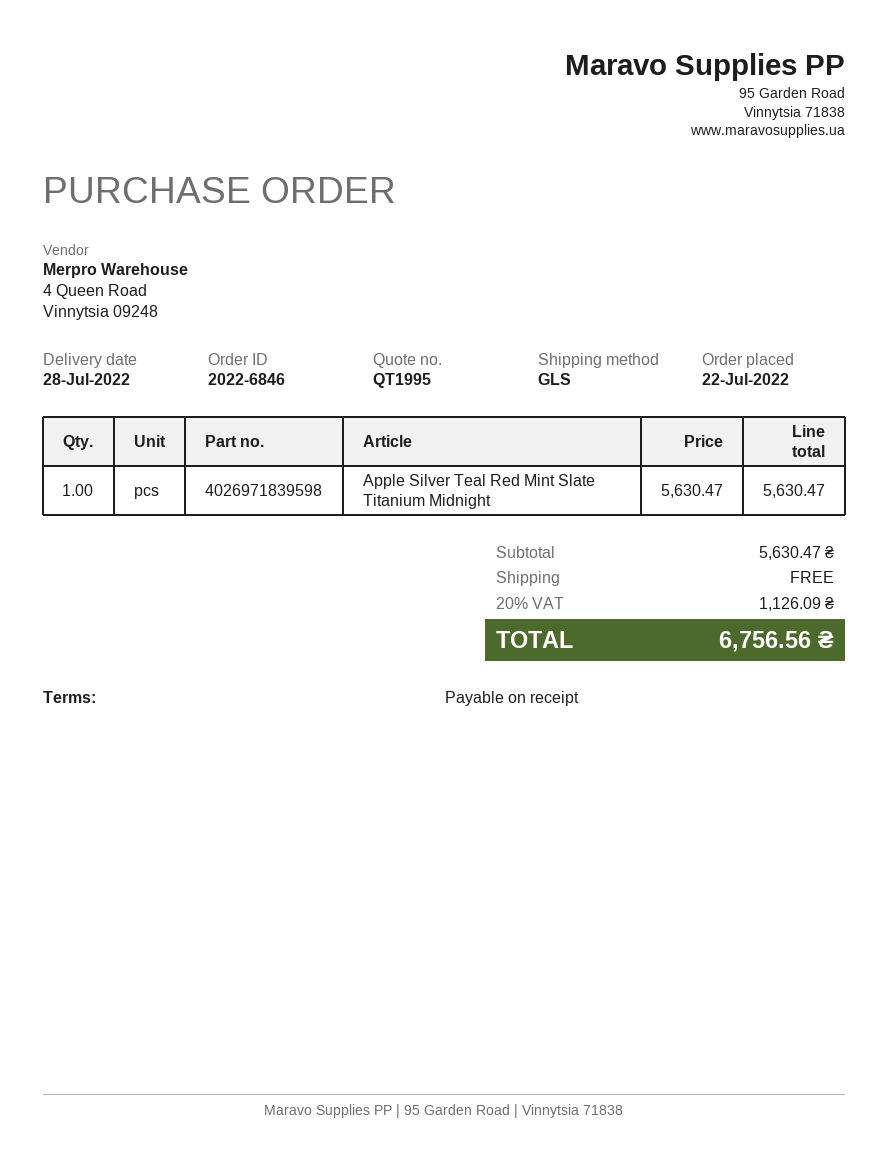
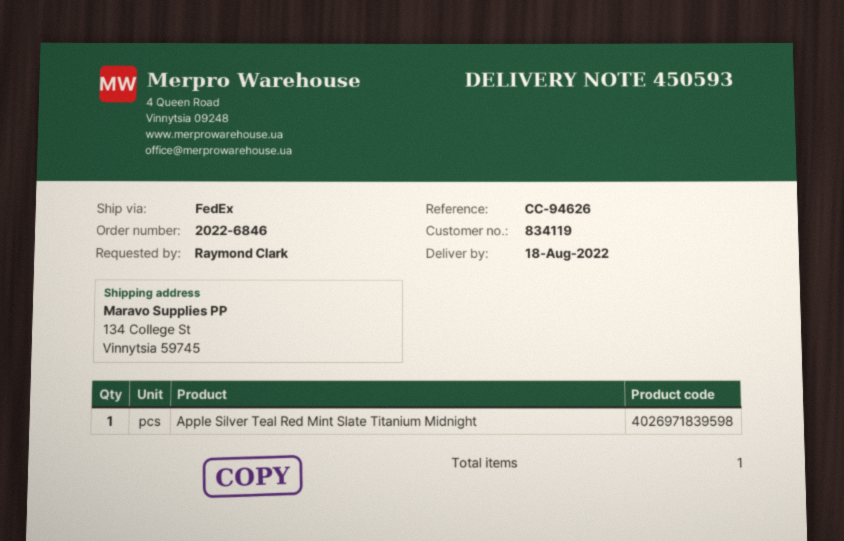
delivery date: 2022-07-28 -> 2022-08-18
shipping method: GLS -> FedEx

